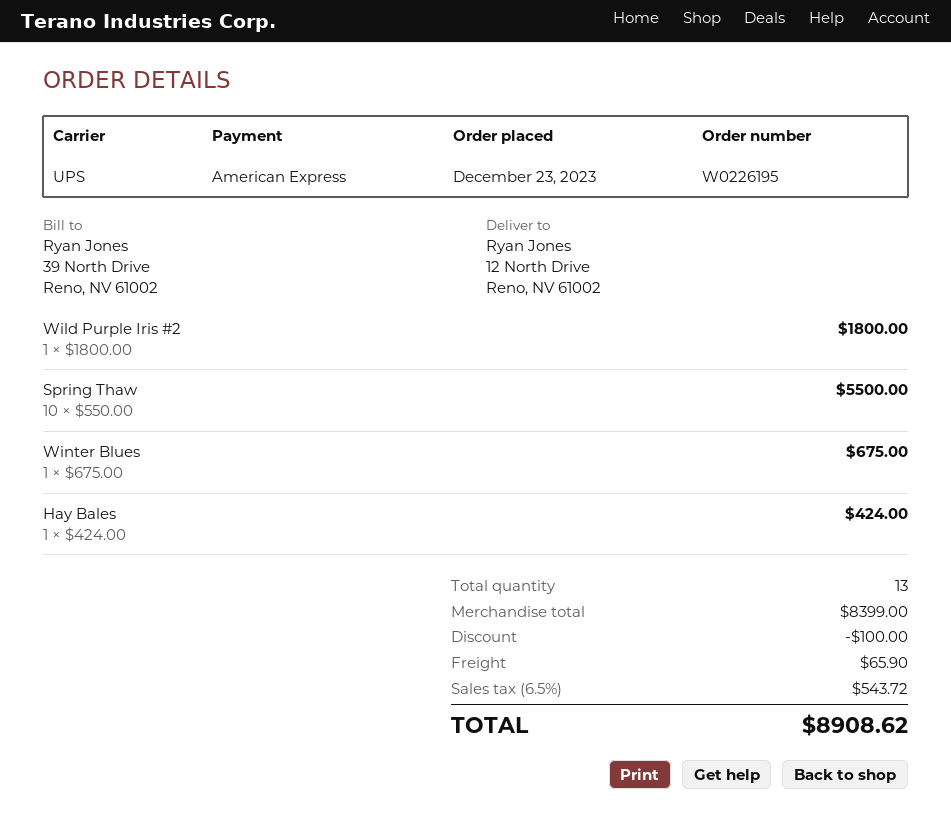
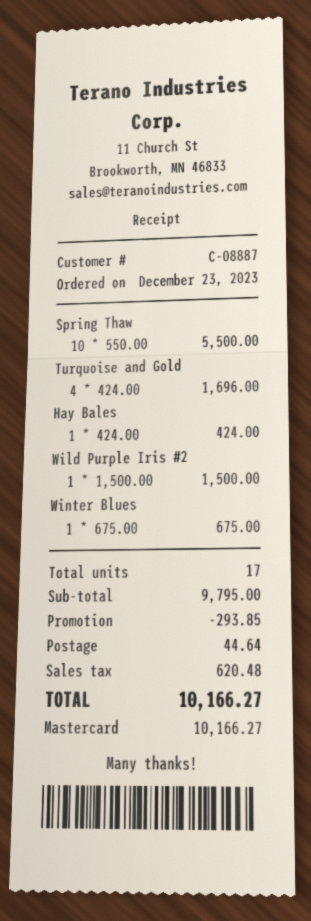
payment method: American Express -> Mastercard
Wild Purple Iris #2: 1 x 1800.00 = 1800.00 -> 1 x 1500.00 = 1500.00
Turquoise and Gold: none -> 4 x 424.00 = 1696.00
total quantity: 13 -> 17
subtotal: 8399.00 -> 9795.00
discount: 100.00 -> 293.85
shipping: 65.90 -> 44.64
tax: 543.72 -> 620.48
total: 8908.62 -> 10166.27

